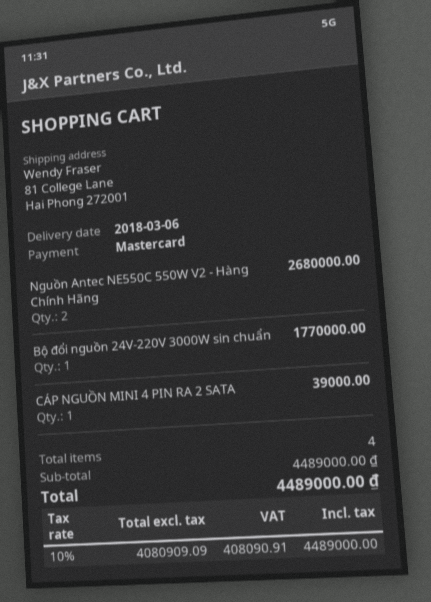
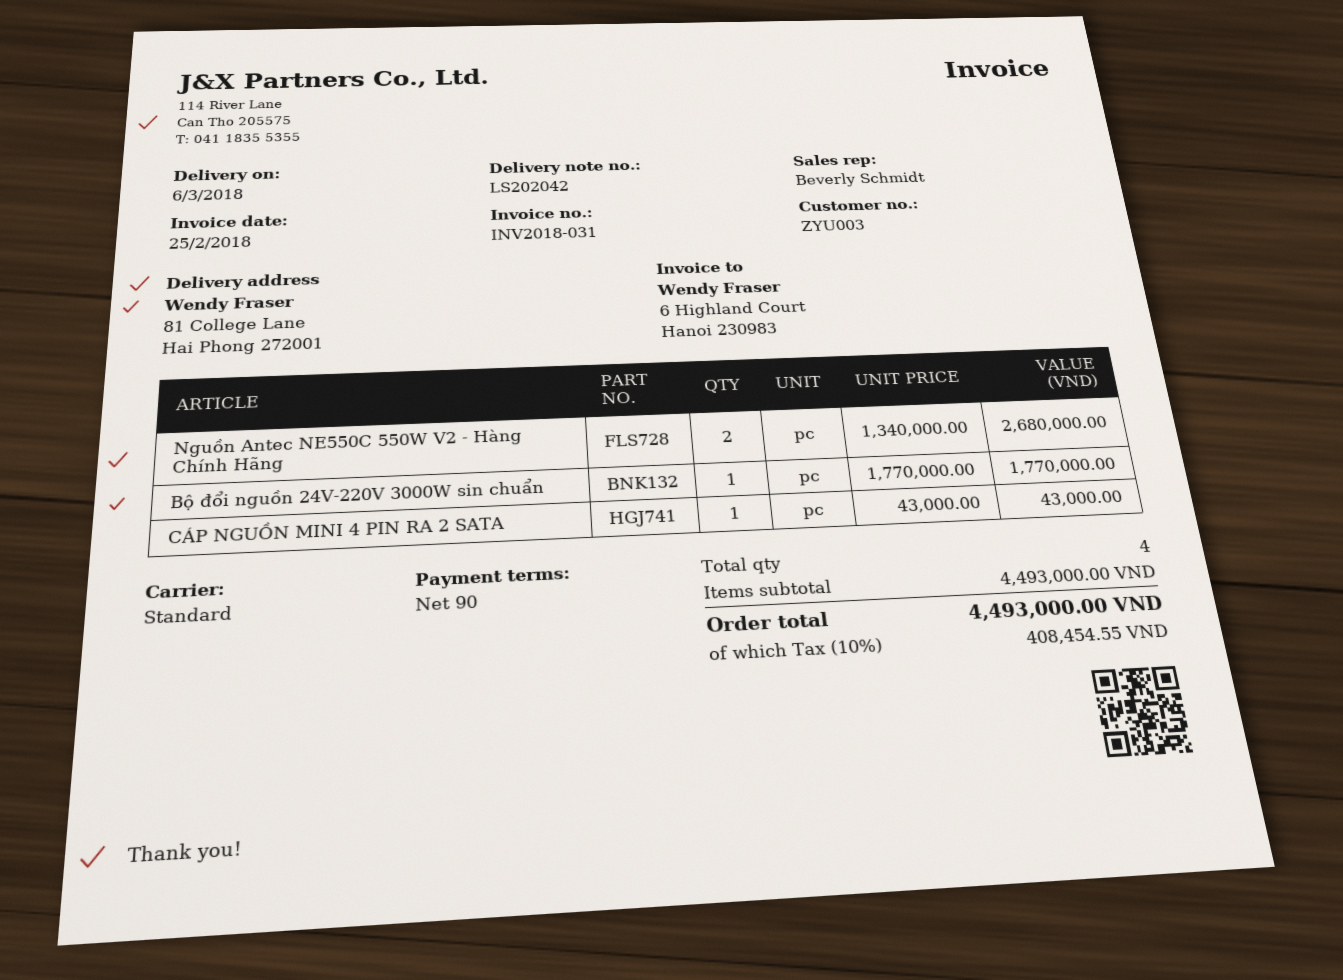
CÁP NGUỒN MINI 4 PIN RA 2 SATA: 1 for 39000.00 -> 1 for 43000.00
subtotal: 4489000.00 -> 4493000.00
tax: 10% = 408090.91 -> 10% = 408454.55
total: 4489000.00 -> 4493000.00

